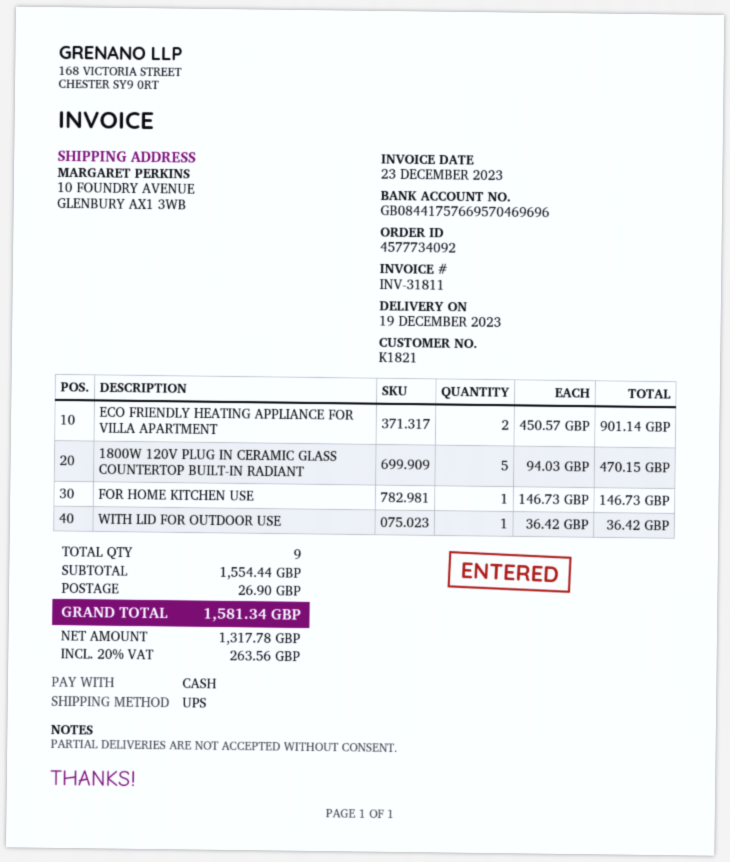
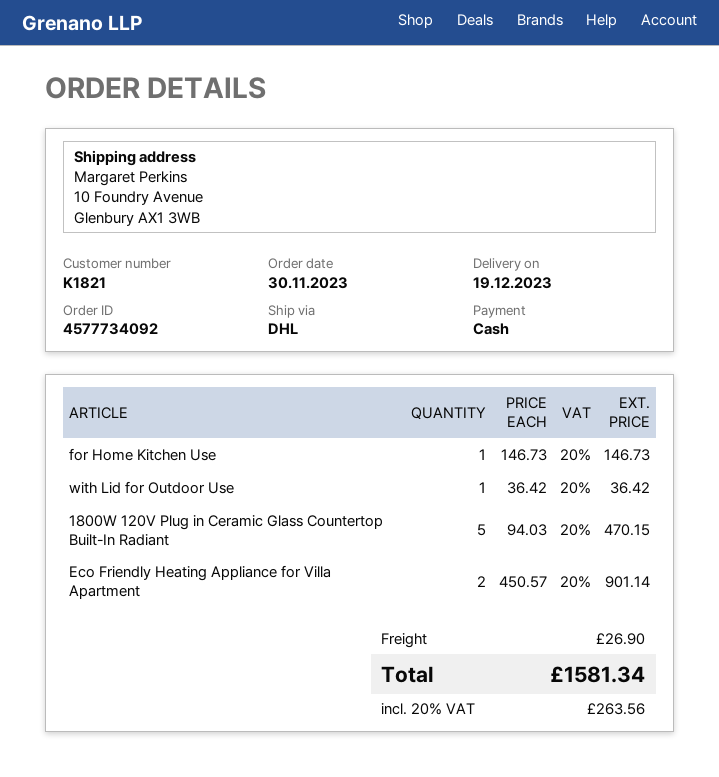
shipping method: UPS -> DHL

